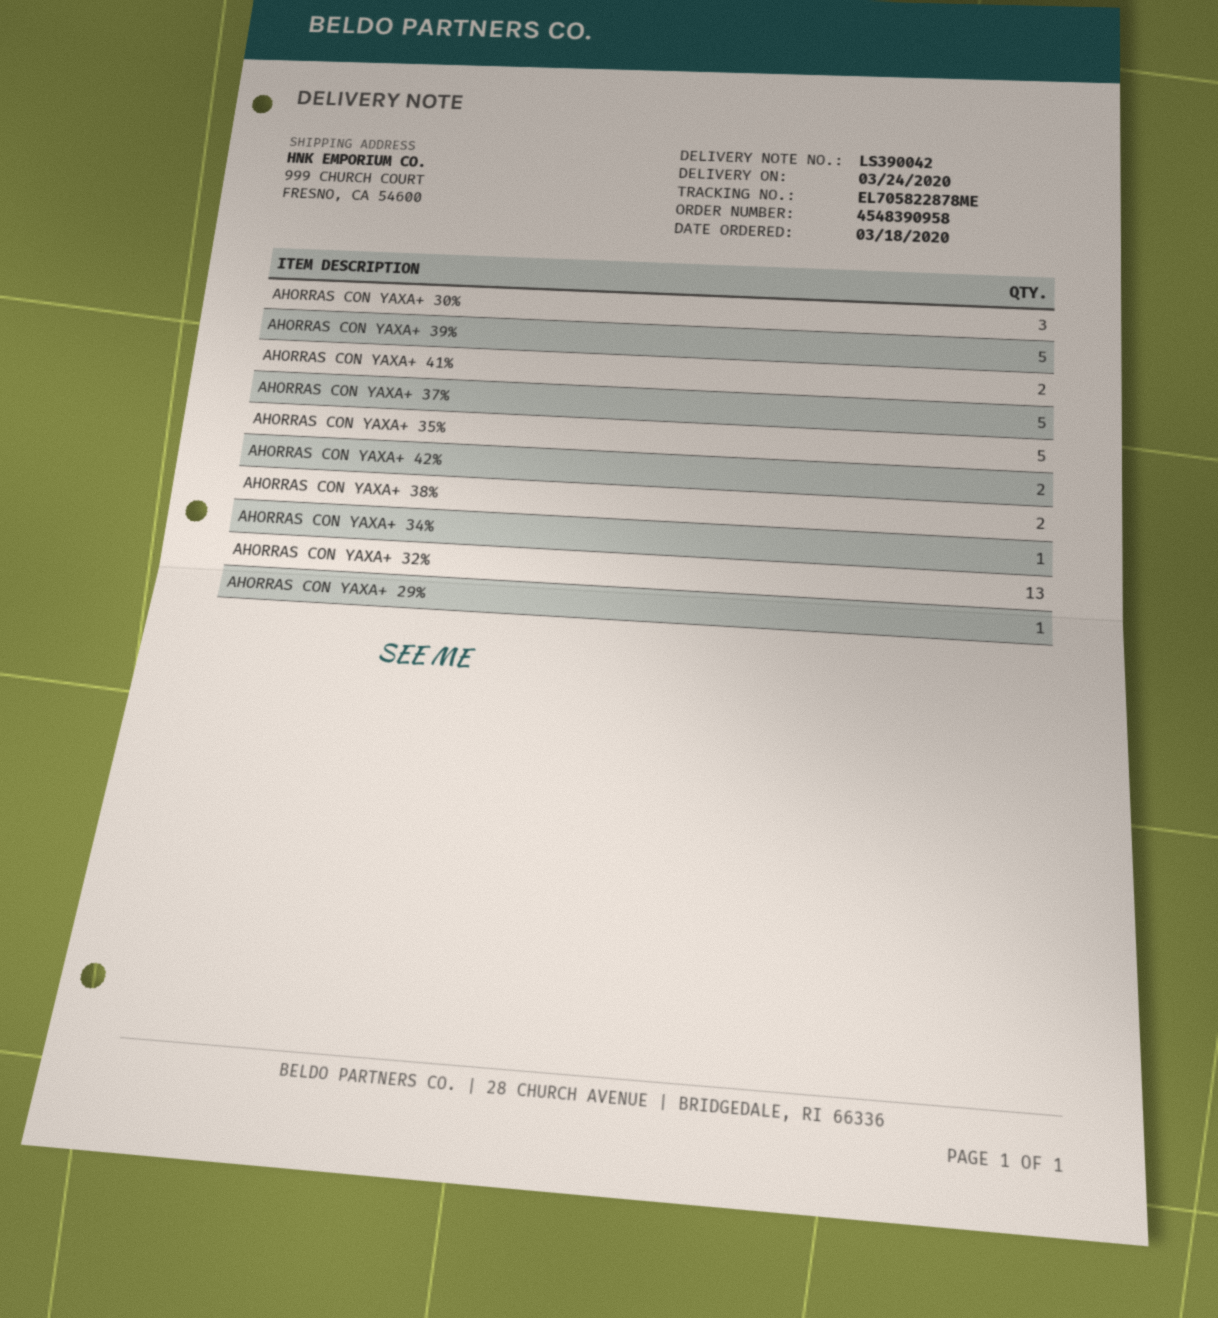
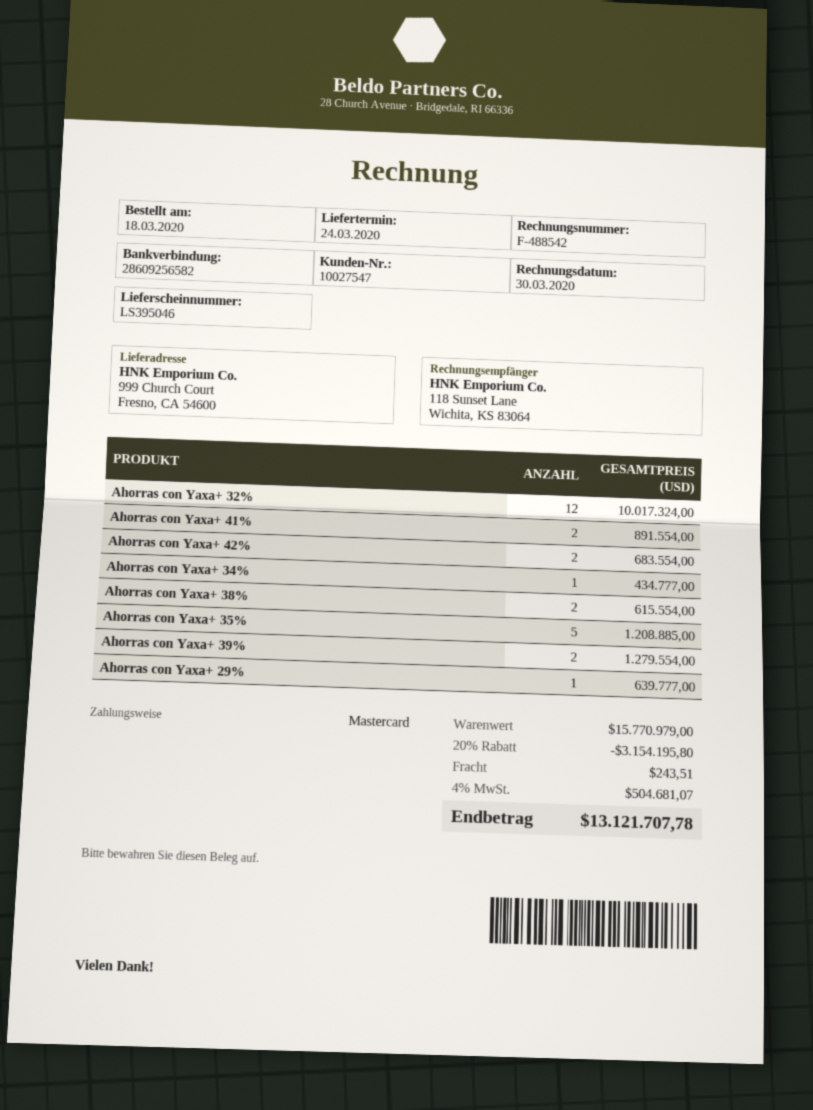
delivery note number: LS390042 -> LS395046
AHORRAS CON YAXA+ 30%: 3 -> none
AHORRAS CON YAXA+ 39%: 5 -> 2
AHORRAS CON YAXA+ 37%: 5 -> none
AHORRAS CON YAXA+ 32%: 13 -> 12

